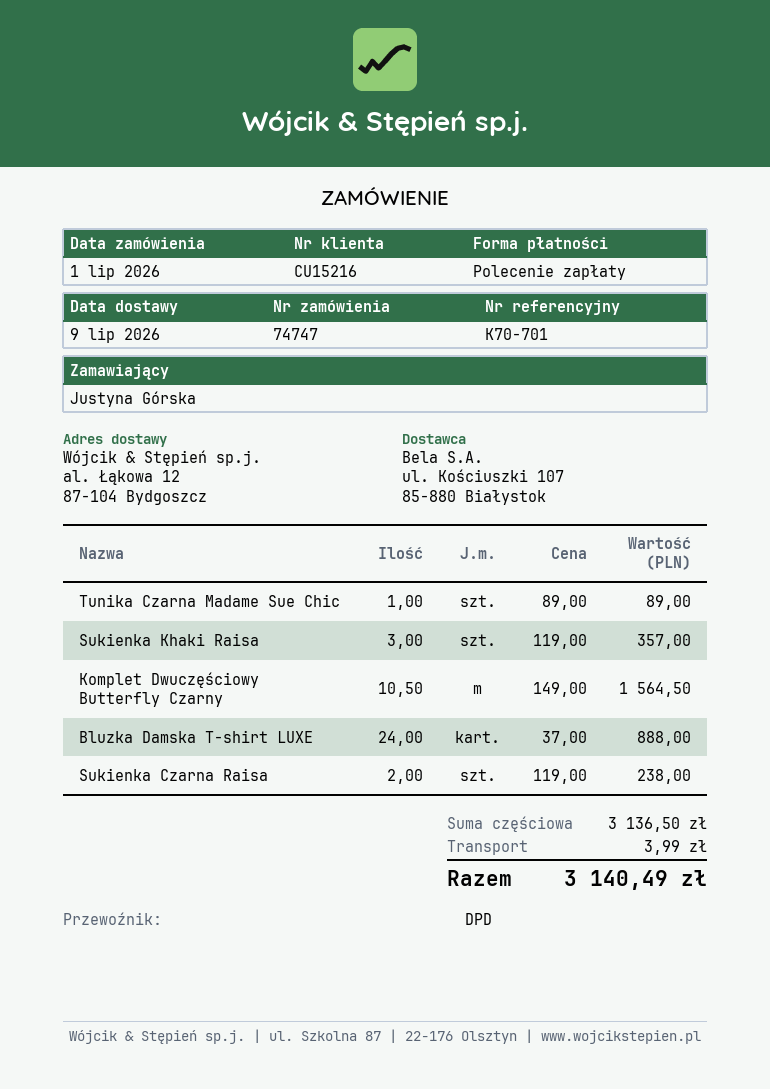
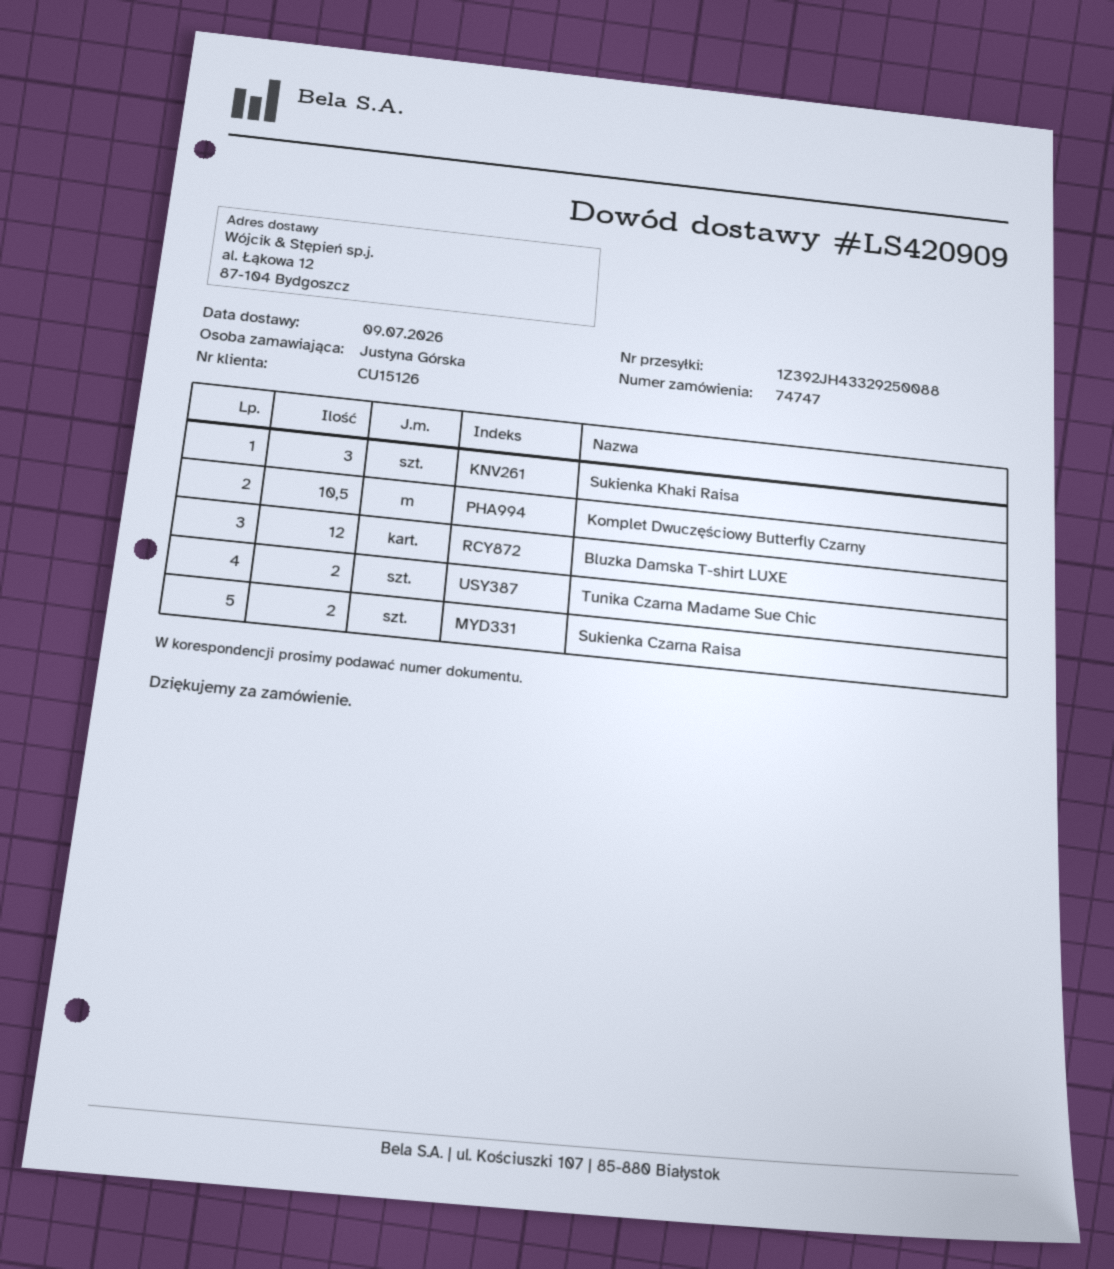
customer number: CU15216 -> CU15126
Tunika Czarna Madame Sue Chic: 1 -> 2
Bluzka Damska T-shirt LUXE: 24 -> 12

